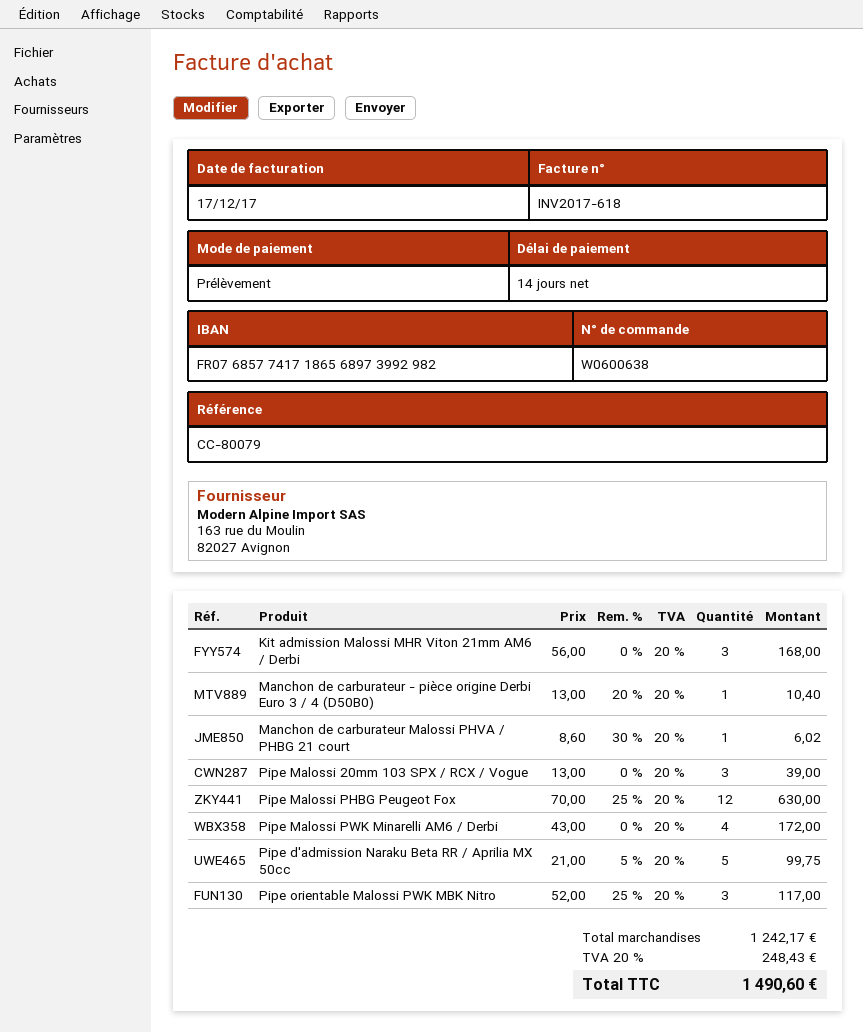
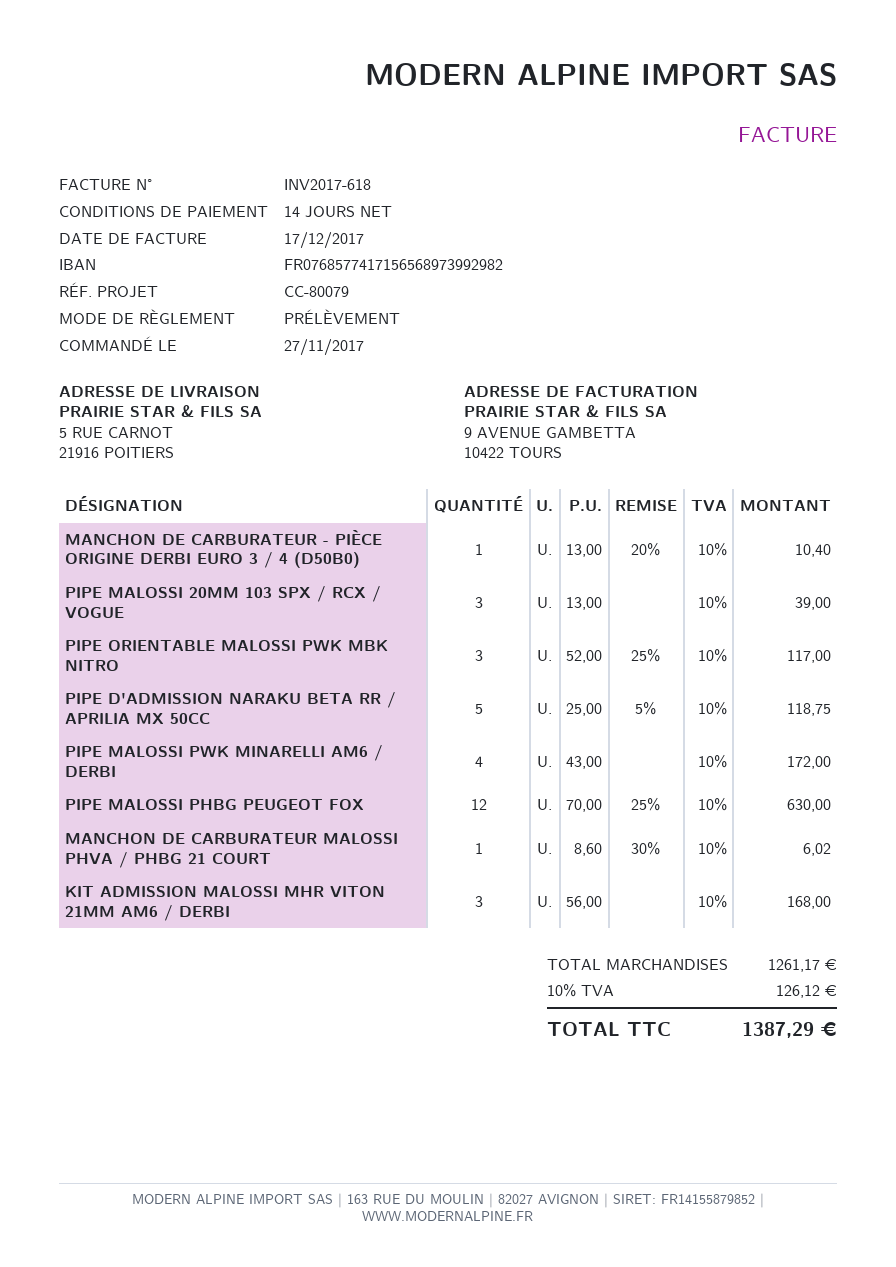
bank account: FR0768577417186568973992982 -> FR0768577417156568973992982
Pipe d'admission Naraku Beta RR / Aprilia MX 50cc: 5 x 21.00 - 5% = 99.75 -> 5 x 25.00 - 5% = 118.75
subtotal: 1242.17 -> 1261.17
tax: 20% = 248.43 -> 10% = 126.12
total: 1490.60 -> 1387.29

